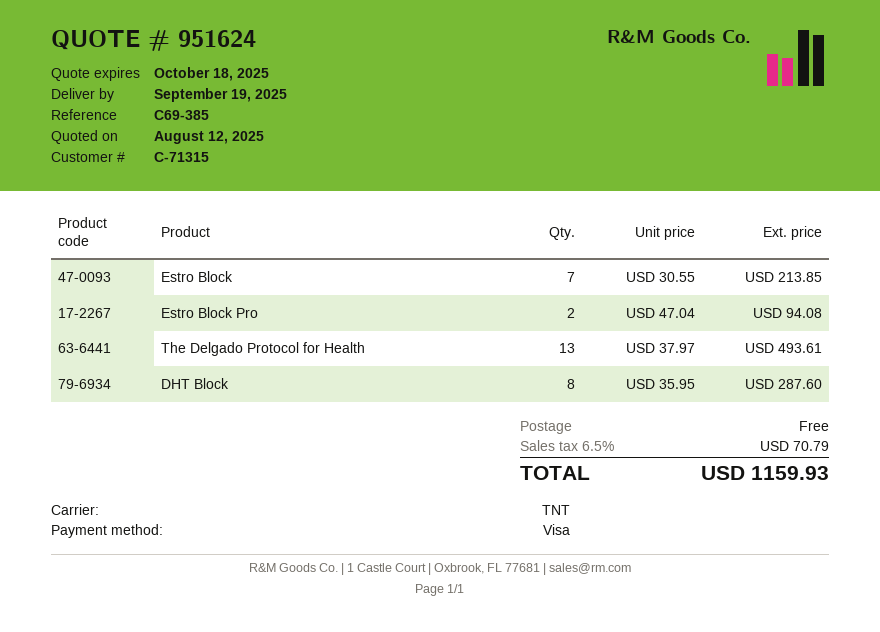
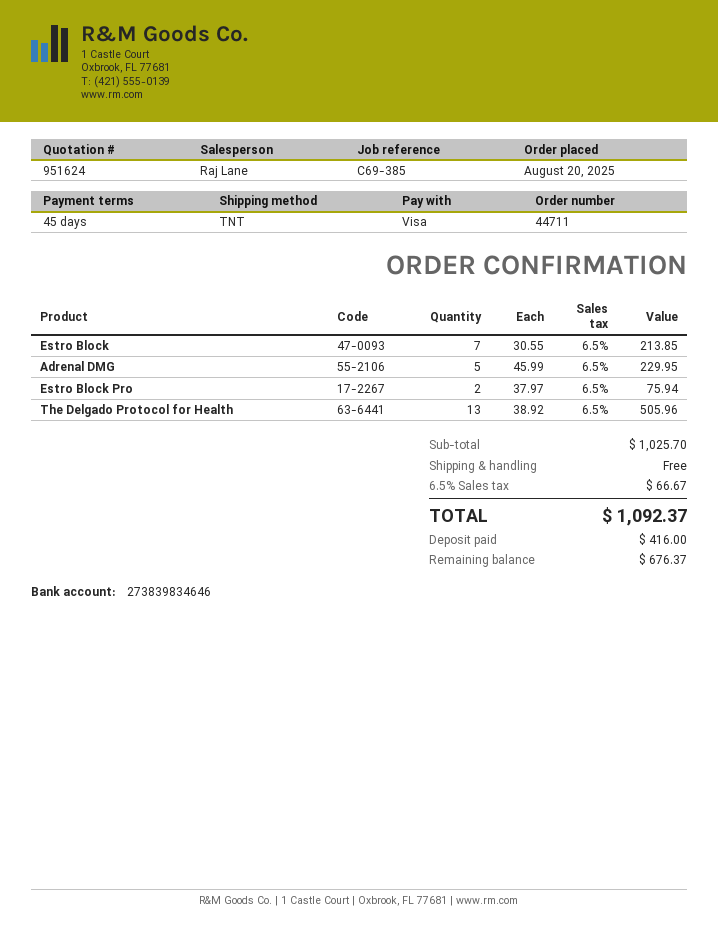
Estro Block Pro: 2 x 47.04 = 94.08 -> 2 x 37.97 = 75.94
The Delgado Protocol for Health: 13 x 37.97 = 493.61 -> 13 x 38.92 = 505.96
DHT Block: 8 x 35.95 = 287.60 -> none
Adrenal DMG: none -> 5 x 45.99 = 229.95
tax: 6.5% = 70.79 -> 6.5% = 66.67
total: 1159.93 -> 1092.37

